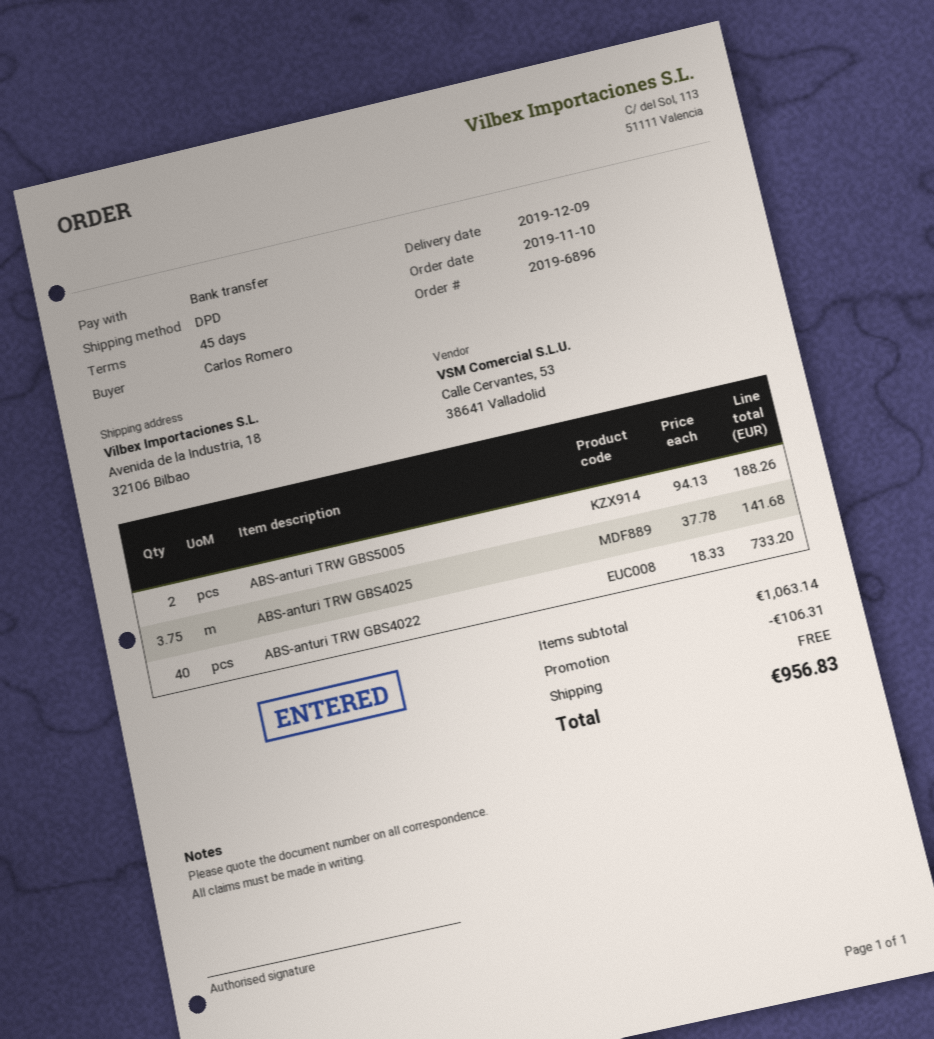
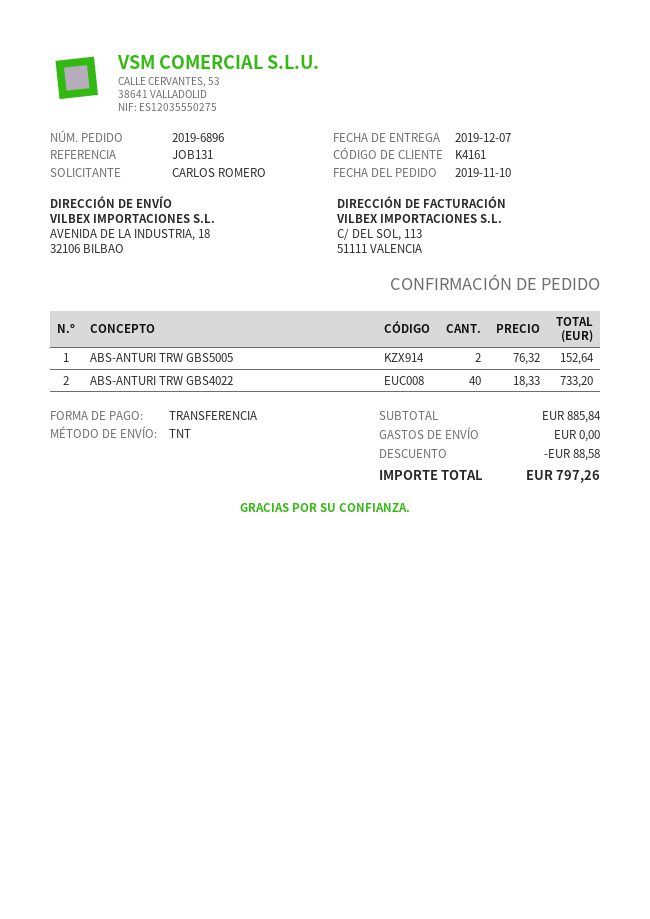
delivery date: 2019-12-09 -> 2019-12-07
shipping method: DPD -> TNT
ABS-anturi TRW GBS5005: 2 x 94.13 = 188.26 -> 2 x 76.32 = 152.64
ABS-anturi TRW GBS4025: 3.75 x 37.78 = 141.68 -> none
subtotal: 1063.14 -> 885.84
discount: 106.31 -> 88.58
total: 956.83 -> 797.26

